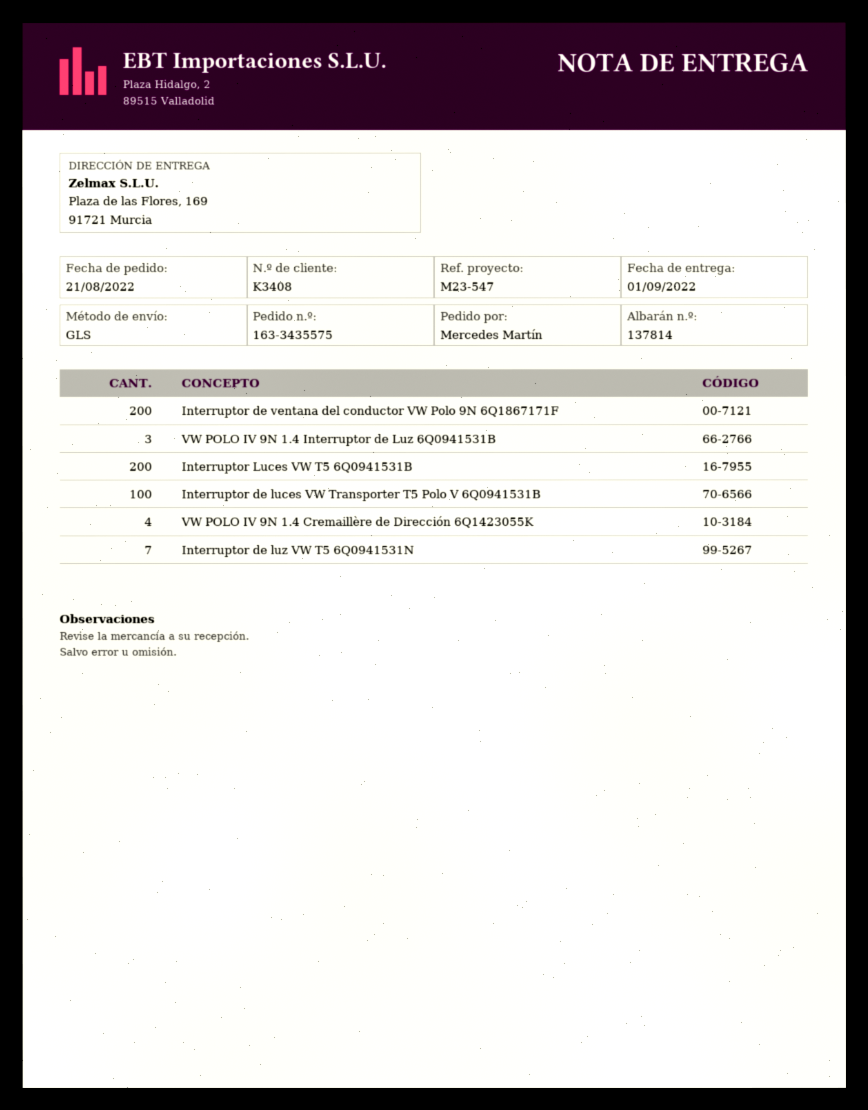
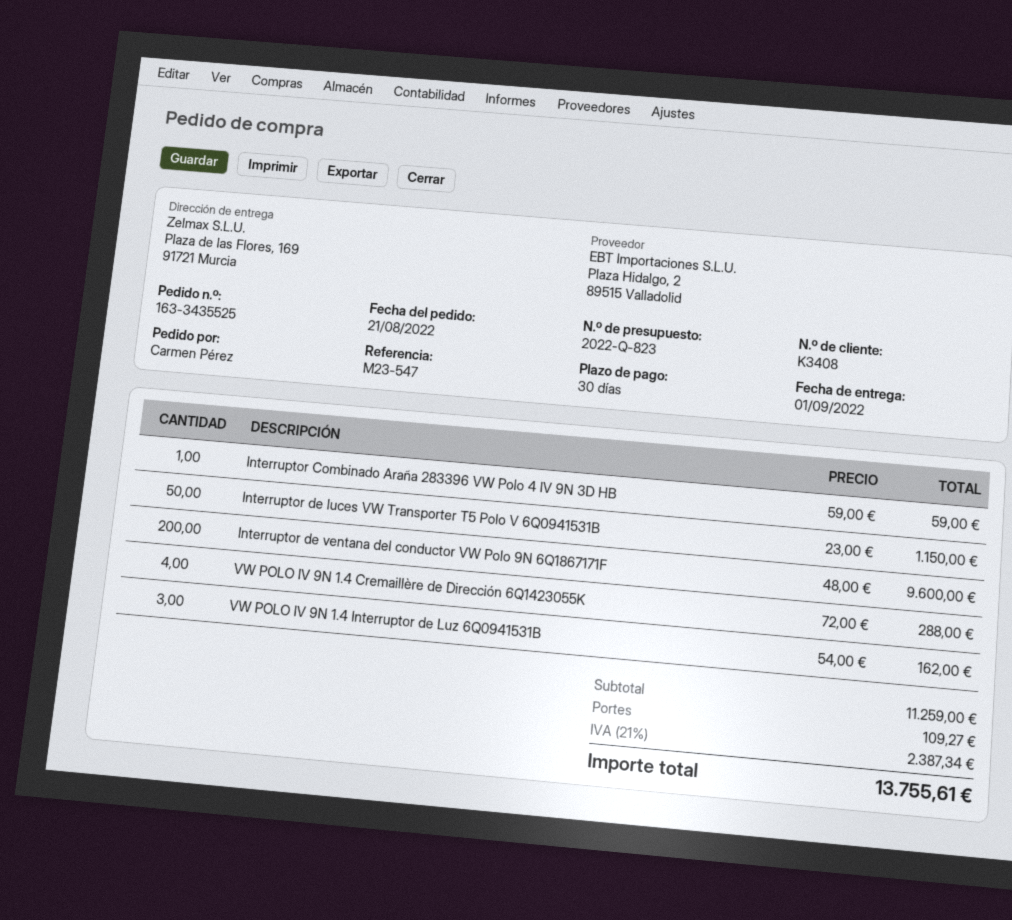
order number: 163-3435575 -> 163-3435525
ordered by: Mercedes Martín -> Carmen Pérez
Interruptor Luces VW T5 6Q0941531B: 200 -> none
Interruptor de luces VW Transporter T5 Polo V 6Q0941531B: 100 -> 50
Interruptor de luz VW T5 6Q0941531N: 7 -> none
Interruptor Combinado Araña 283396 VW Polo 4 IV 9N 3D HB: none -> 1

